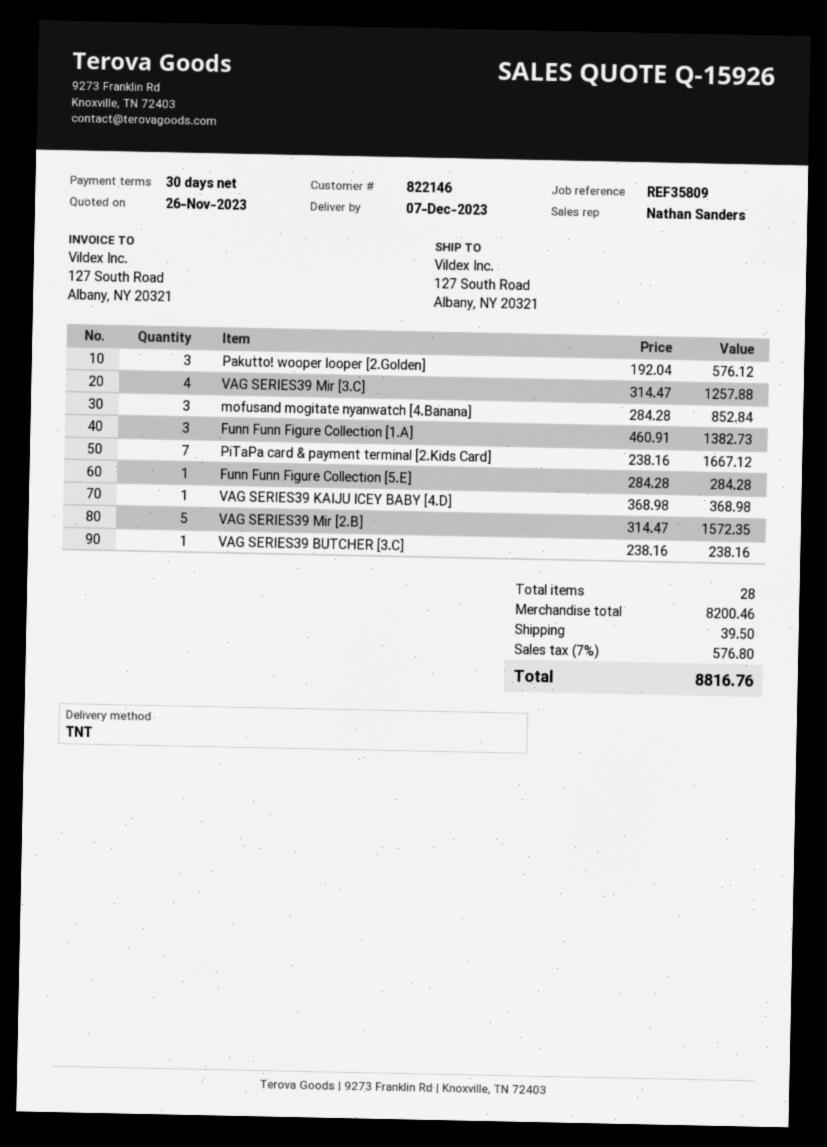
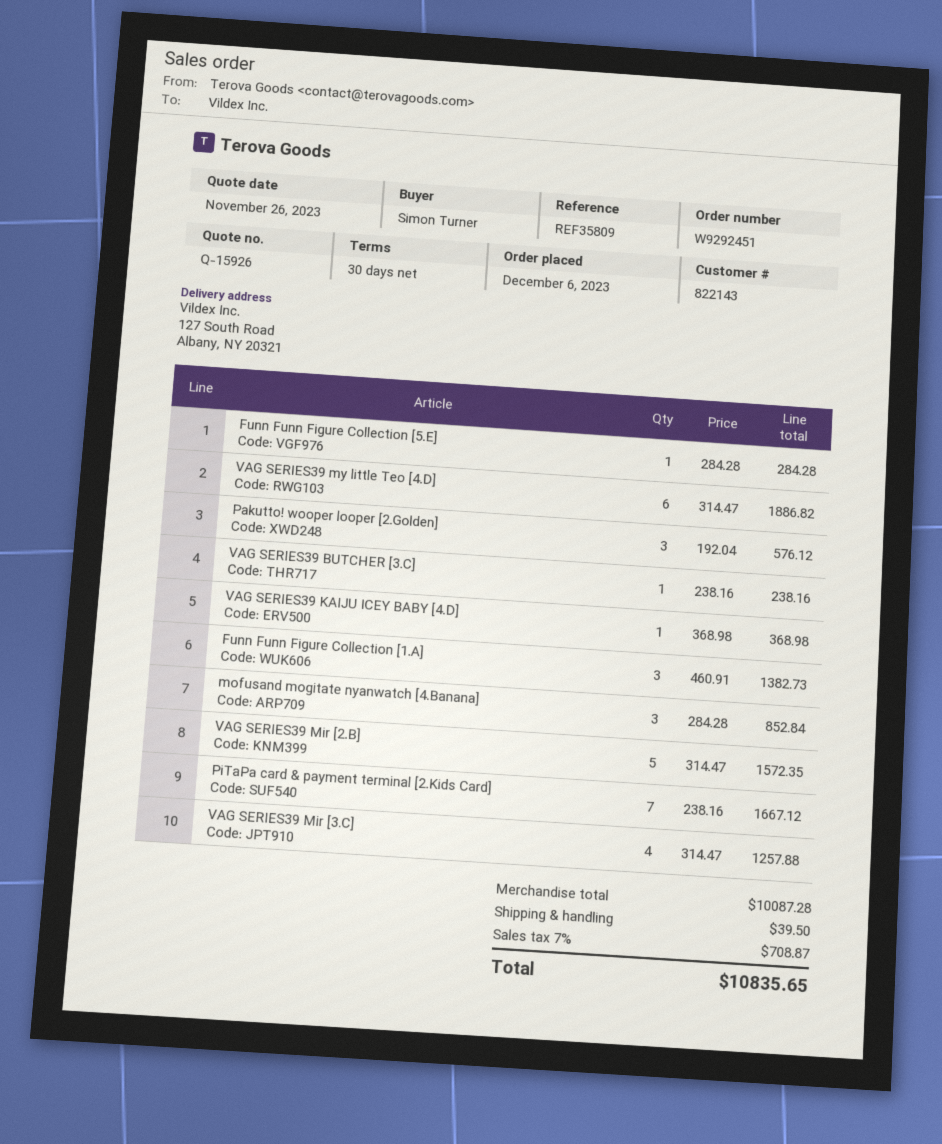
customer number: 822146 -> 822143
VAG SERIES39 my little Teo [4.D]: none -> 6 x 314.47 = 1886.82
subtotal: 8200.46 -> 10087.28
tax: 7% = 576.80 -> 7% = 708.87
total: 8816.76 -> 10835.65

